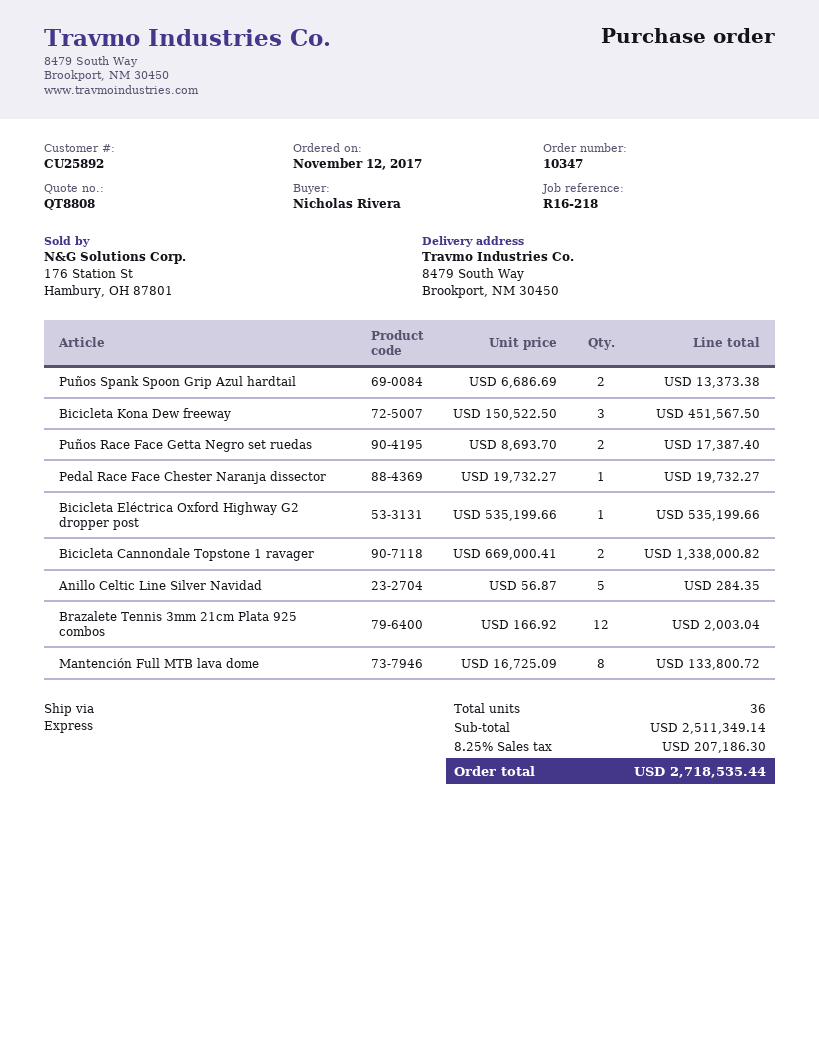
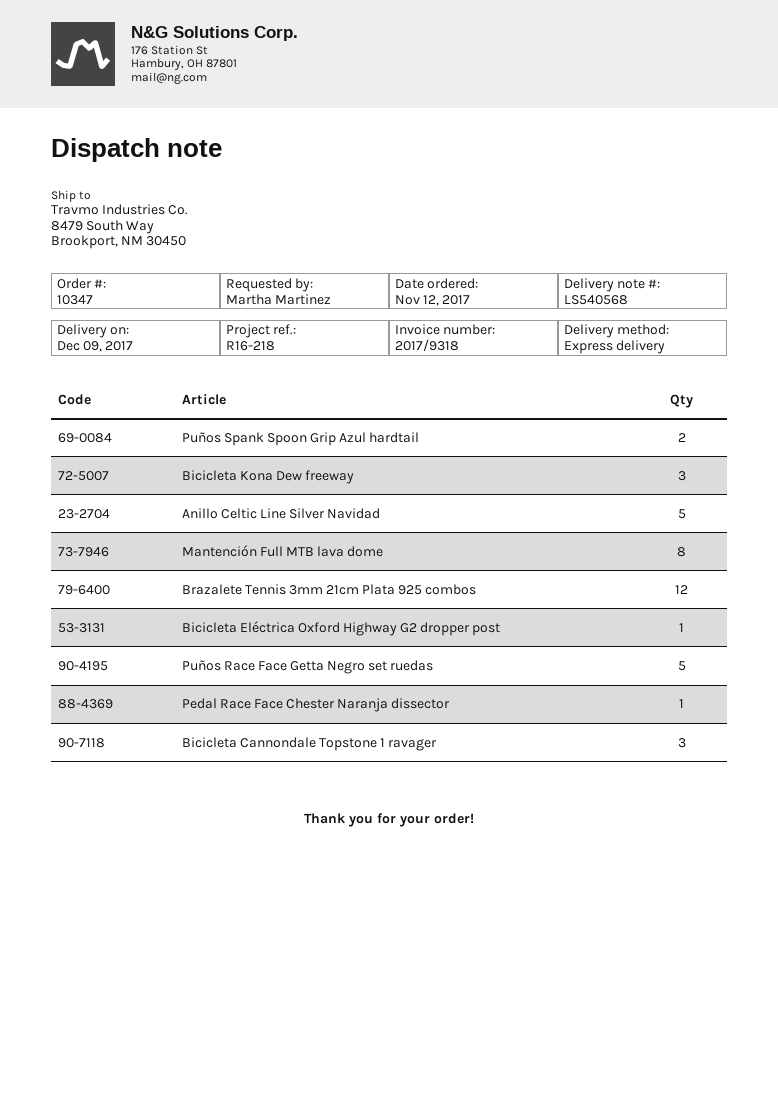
ordered by: Nicholas Rivera -> Martha Martinez
Puños Race Face Getta Negro set ruedas: 2 -> 5
Bicicleta Cannondale Topstone 1 ravager: 2 -> 3

